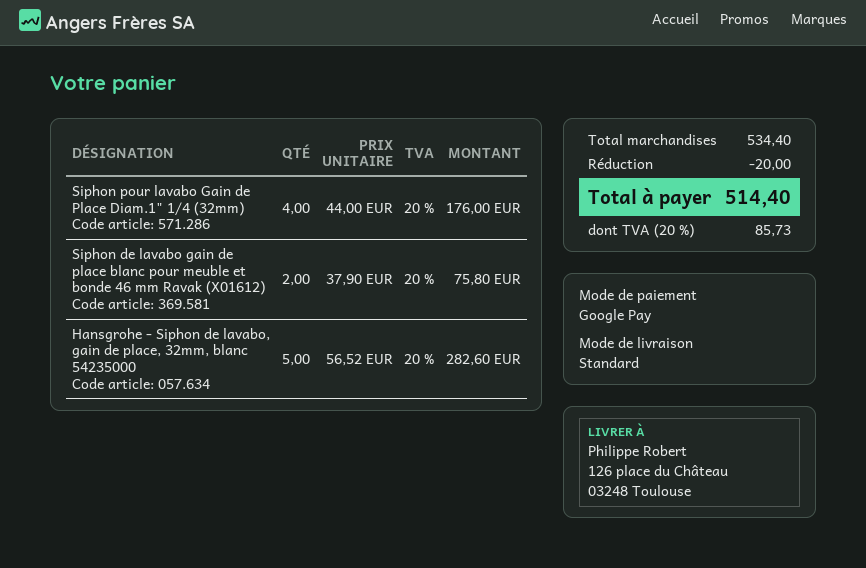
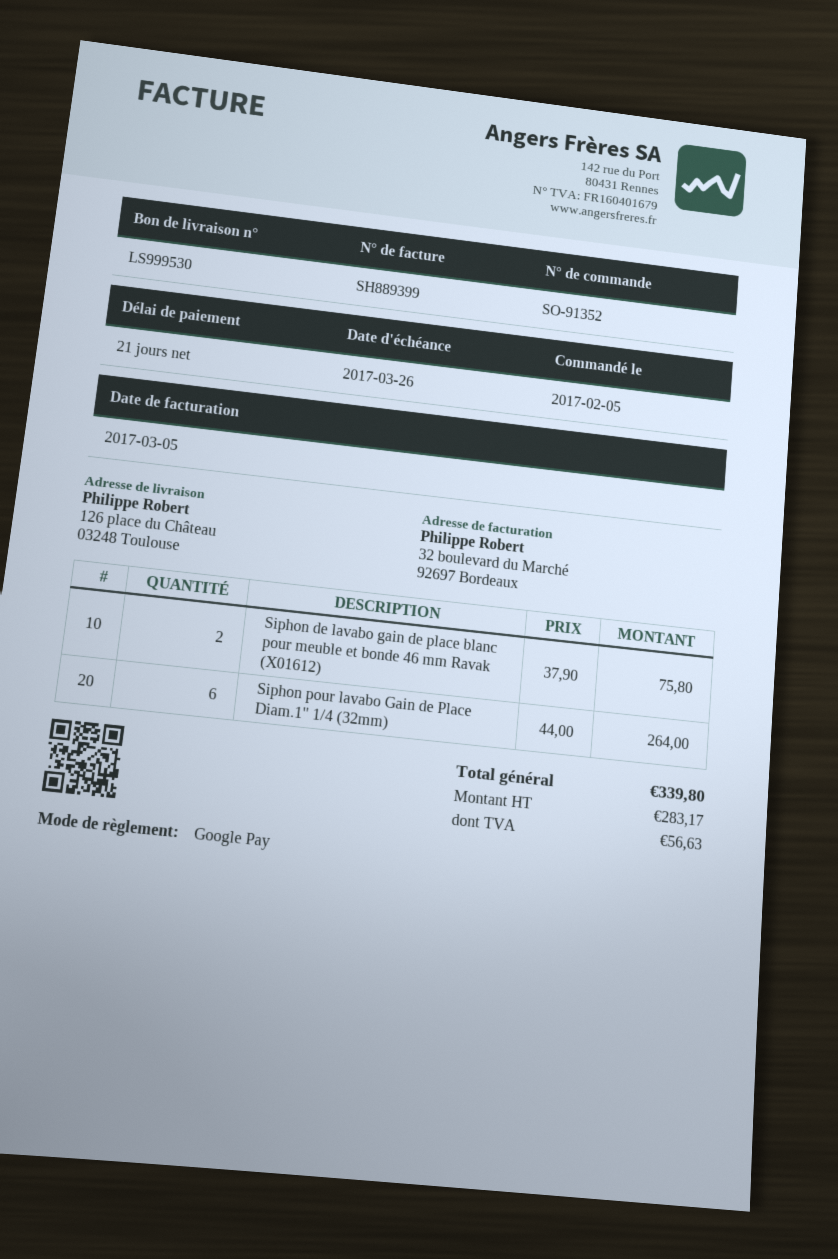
Siphon pour lavabo Gain de Place Diam.1" 1/4 (32mm): 4 x 44.00 = 176.00 -> 6 x 44.00 = 264.00
Hansgrohe - Siphon de lavabo, gain de place, 32mm, blanc 54235000: 5 x 56.52 = 282.60 -> none
discount: 20.00 -> none
tax: 85.73 -> 56.63
total: 514.40 -> 339.80

